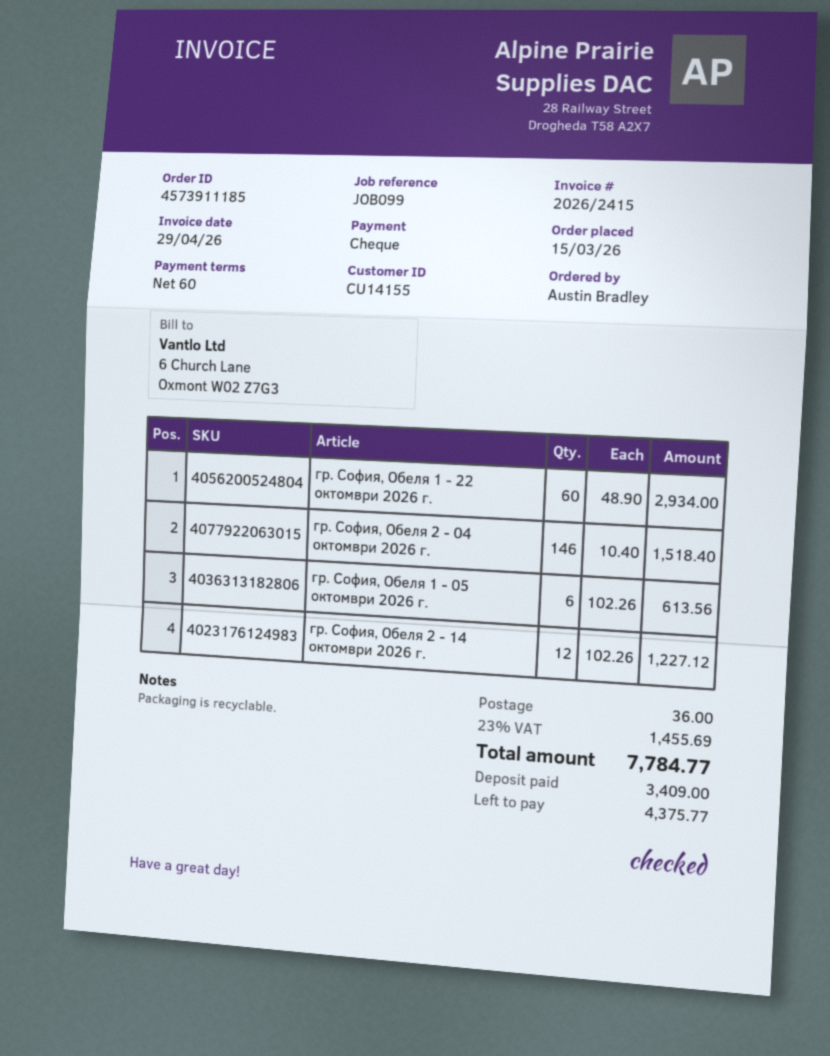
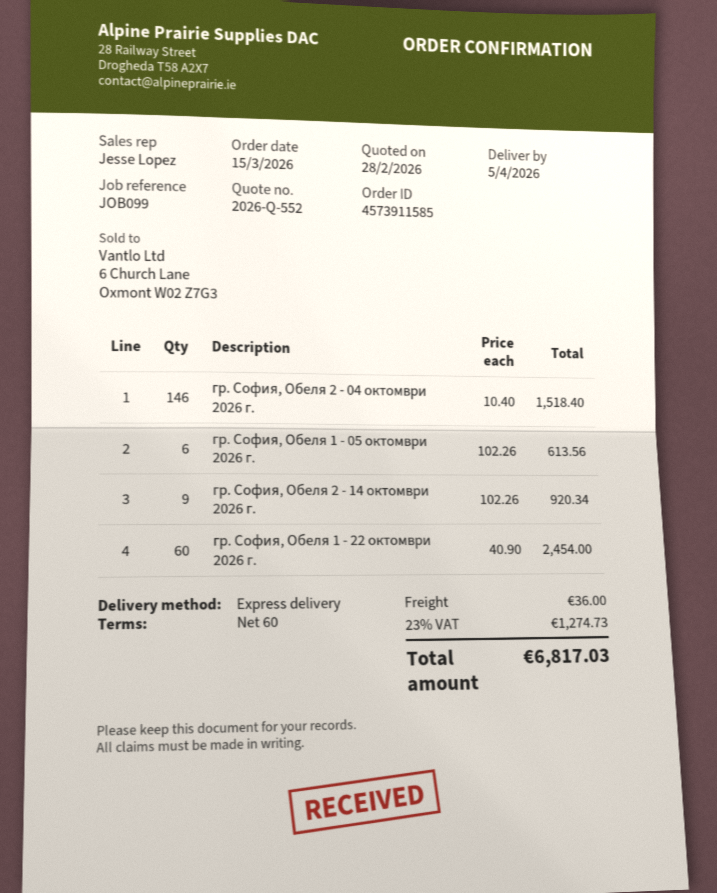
order number: 4573911185 -> 4573911585
гр. София, Обеля 1 - 22 октомври 2026 г.: 60 x 48.90 = 2934.00 -> 60 x 40.90 = 2454.00
гр. София, Обеля 2 - 14 октомври 2026 г.: 12 x 102.26 = 1227.12 -> 9 x 102.26 = 920.34
tax: 23% = 1455.69 -> 23% = 1274.73
total: 7784.77 -> 6817.03

